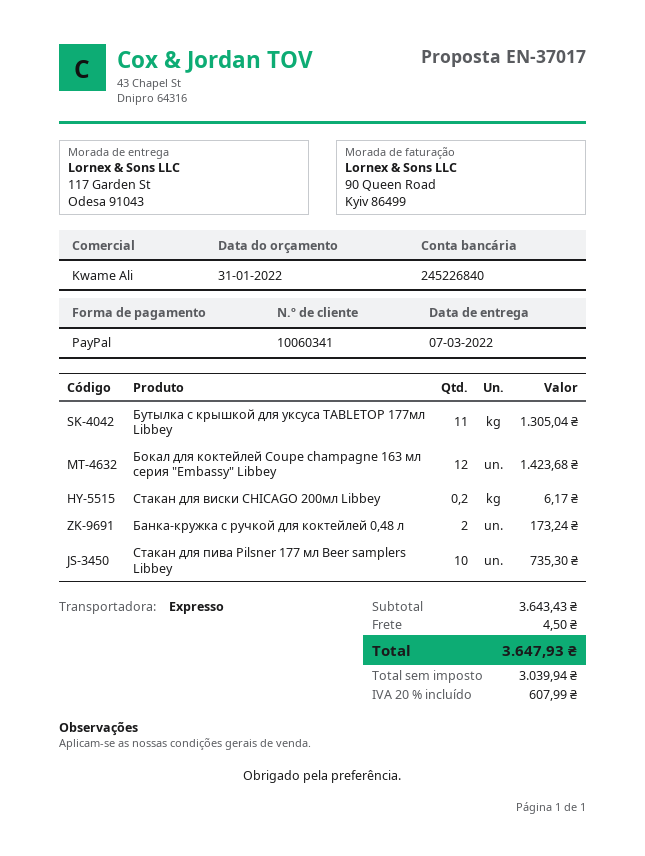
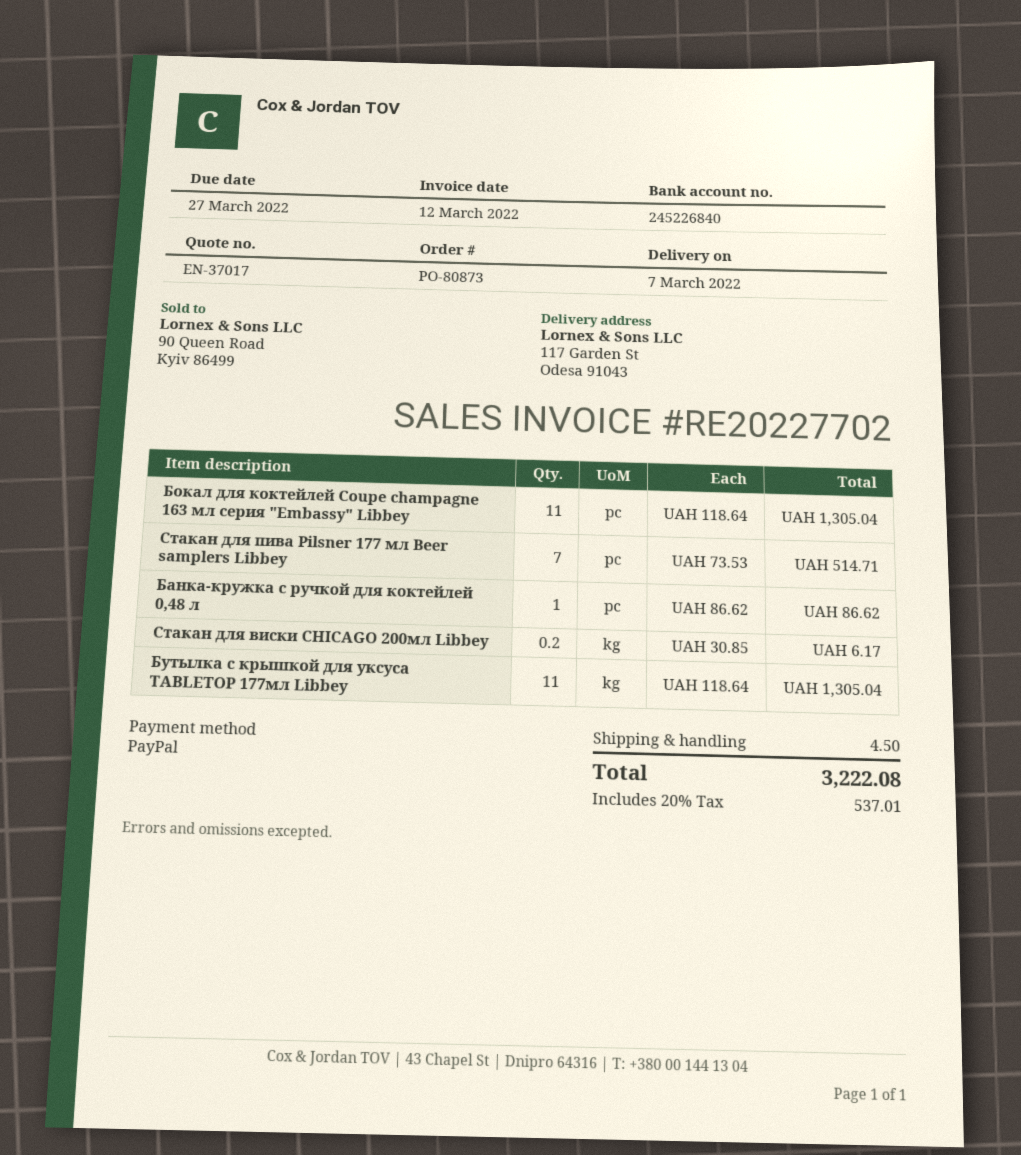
Бокал для коктейлей Coupe champagne 163 мл серия "Embassy" Libbey: 12 for 1423.68 -> 11 for 1305.04
Банка-кружка c ручкой для коктейлей 0,48 л: 2 for 173.24 -> 1 for 86.62
Стакан для пива Pilsner 177 мл Beer samplers Libbey: 10 for 735.30 -> 7 for 514.71
tax: 20% = 607.99 -> 20% = 537.01
total: 3647.93 -> 3222.08

